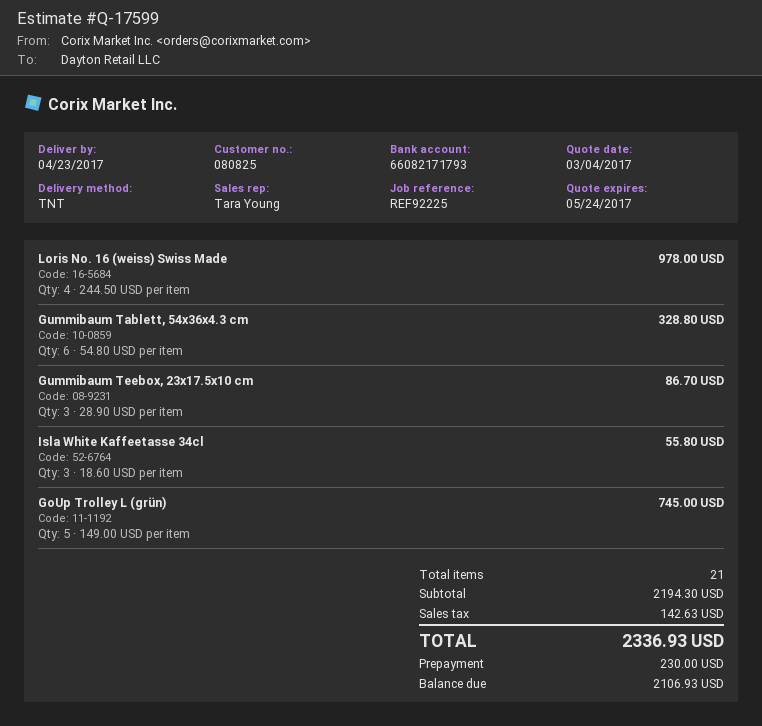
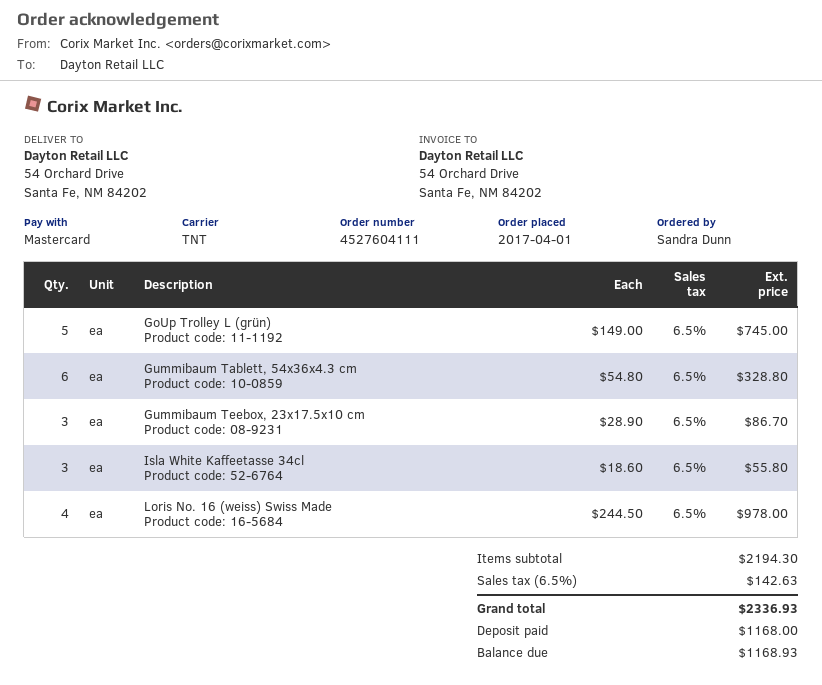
deposit: 230.00 -> 1168.00
balance: 2106.93 -> 1168.93

